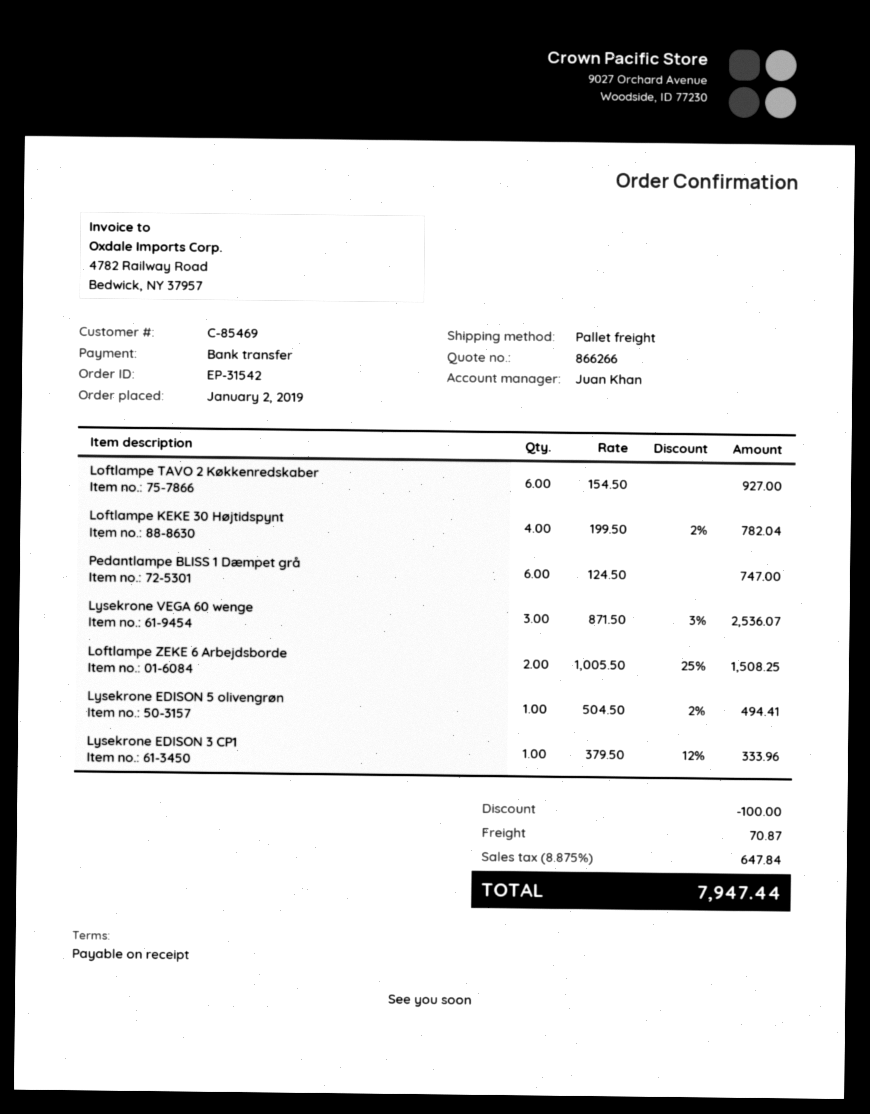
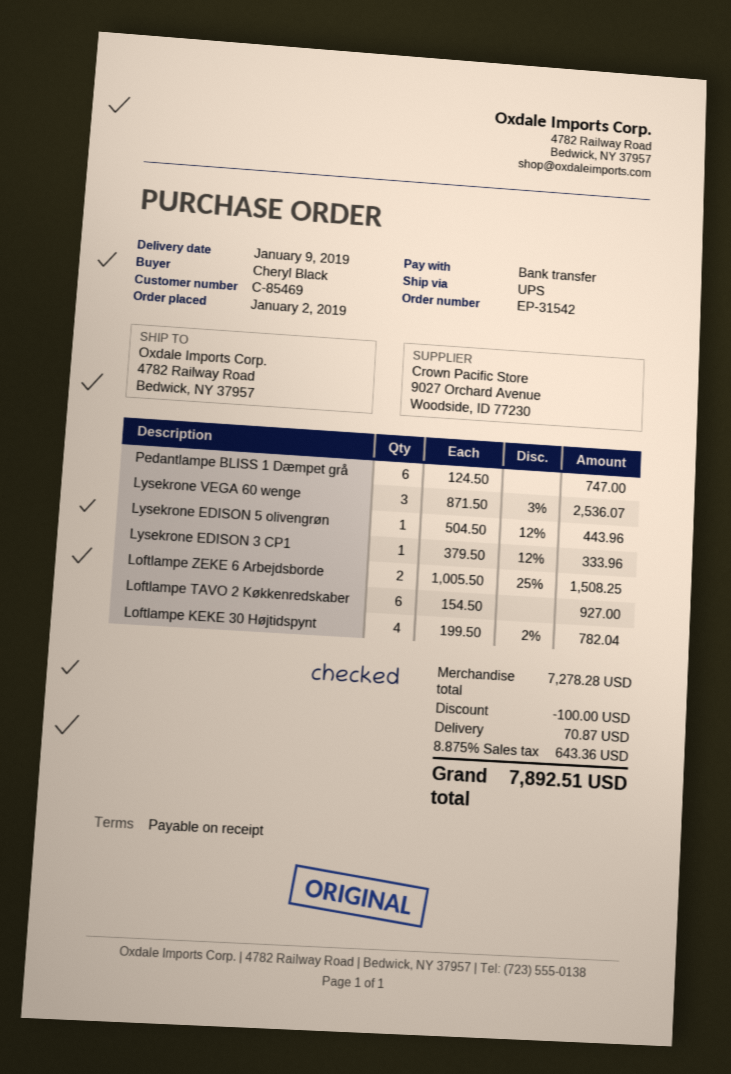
shipping method: pallet freight -> UPS
Lysekrone EDISON 5 olivengrøn: 1 x 504.50 - 2% = 494.41 -> 1 x 504.50 - 12% = 443.96
tax: 8.875% = 647.84 -> 8.875% = 643.36
total: 7947.44 -> 7892.51

